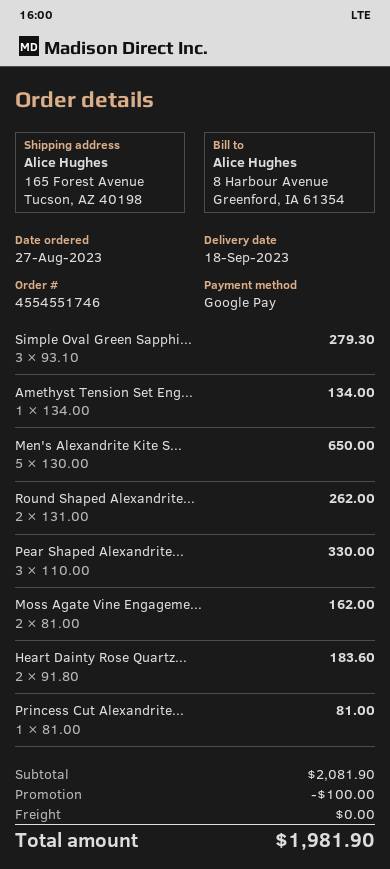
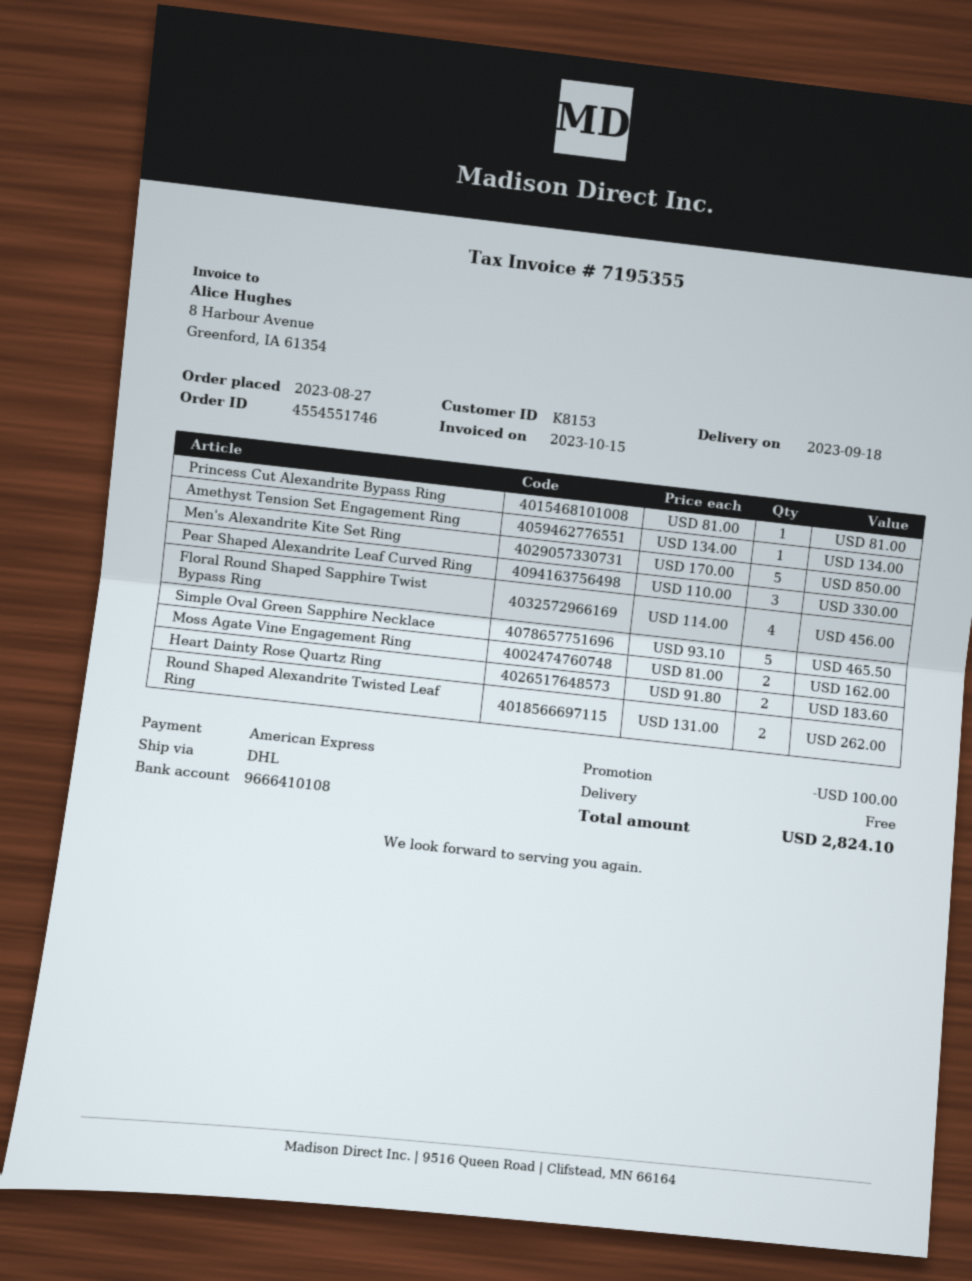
payment method: Google Pay -> American Express
Simple Oval Green Sapphi...: 3 x 93.10 = 279.30 -> 5 x 93.10 = 465.50
Men's Alexandrite Kite S...: 5 x 130.00 = 650.00 -> 5 x 170.00 = 850.00
Floral Round Shaped Sapphire Twist Bypass Ring: none -> 4 x 114.00 = 456.00
total: 1981.90 -> 2824.10

